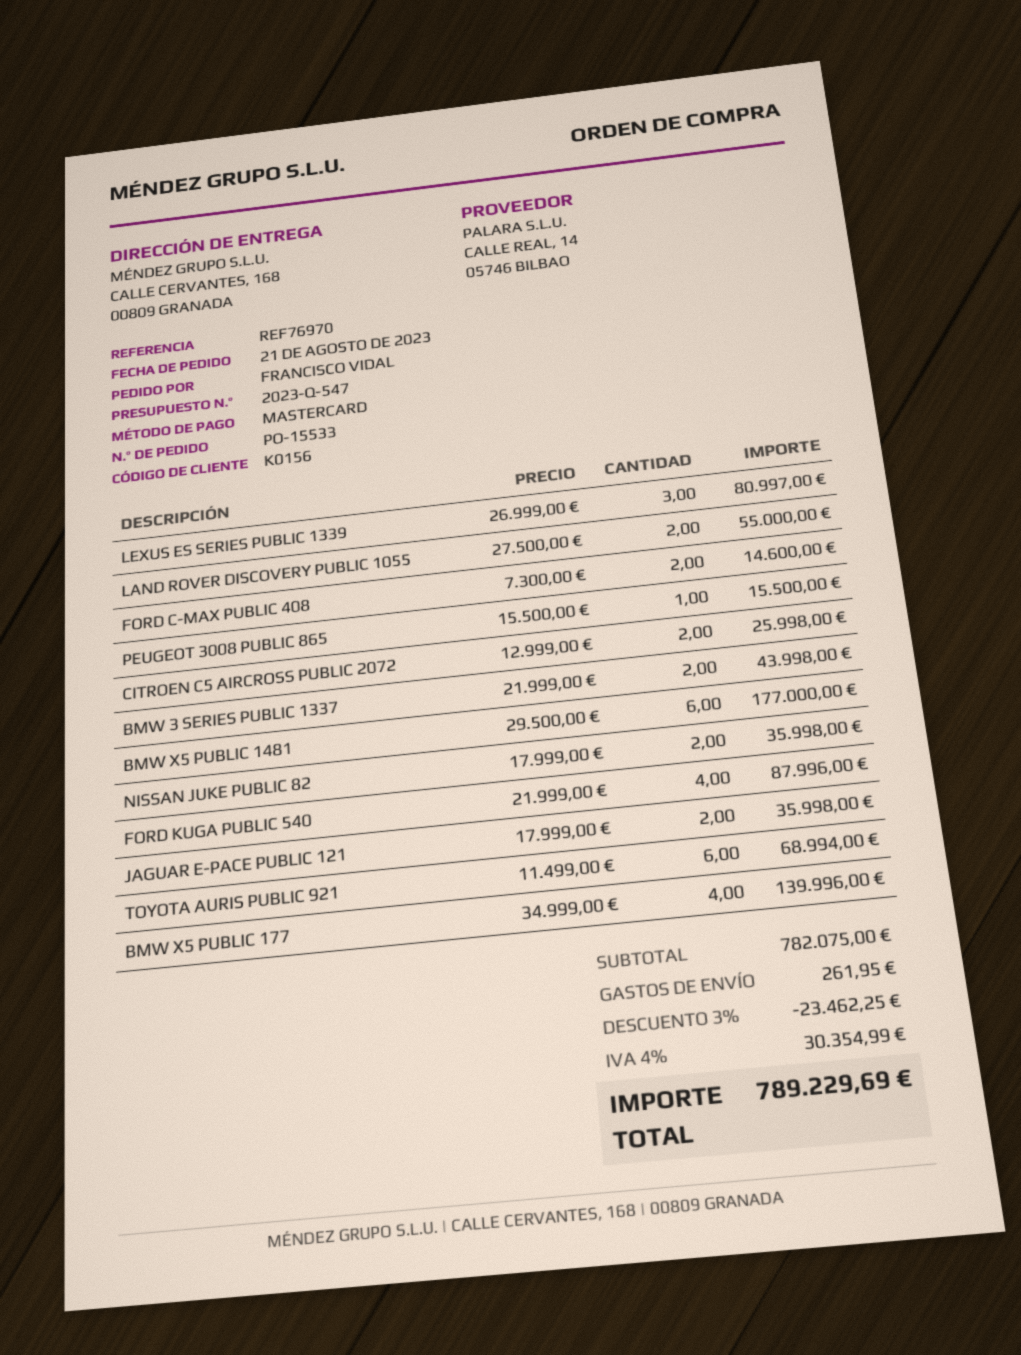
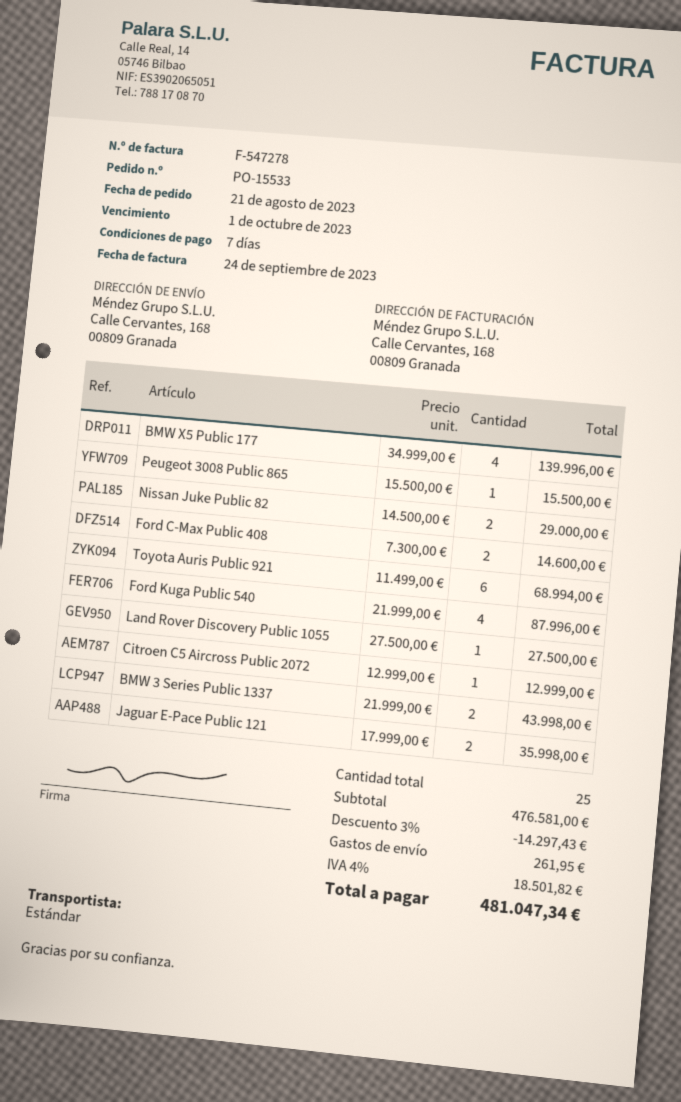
LEXUS ES SERIES PUBLIC 1339: 3 x 26999.00 = 80997.00 -> none
LAND ROVER DISCOVERY PUBLIC 1055: 2 x 27500.00 = 55000.00 -> 1 x 27500.00 = 27500.00
CITROEN C5 AIRCROSS PUBLIC 2072: 2 x 12999.00 = 25998.00 -> 1 x 12999.00 = 12999.00
BMW X5 PUBLIC 1481: 6 x 29500.00 = 177000.00 -> none
NISSAN JUKE PUBLIC 82: 2 x 17999.00 = 35998.00 -> 2 x 14500.00 = 29000.00
subtotal: 782075.00 -> 476581.00
discount: 3% = 23462.25 -> 3% = 14297.43
tax: 4% = 30354.99 -> 4% = 18501.82
total: 789229.69 -> 481047.34

